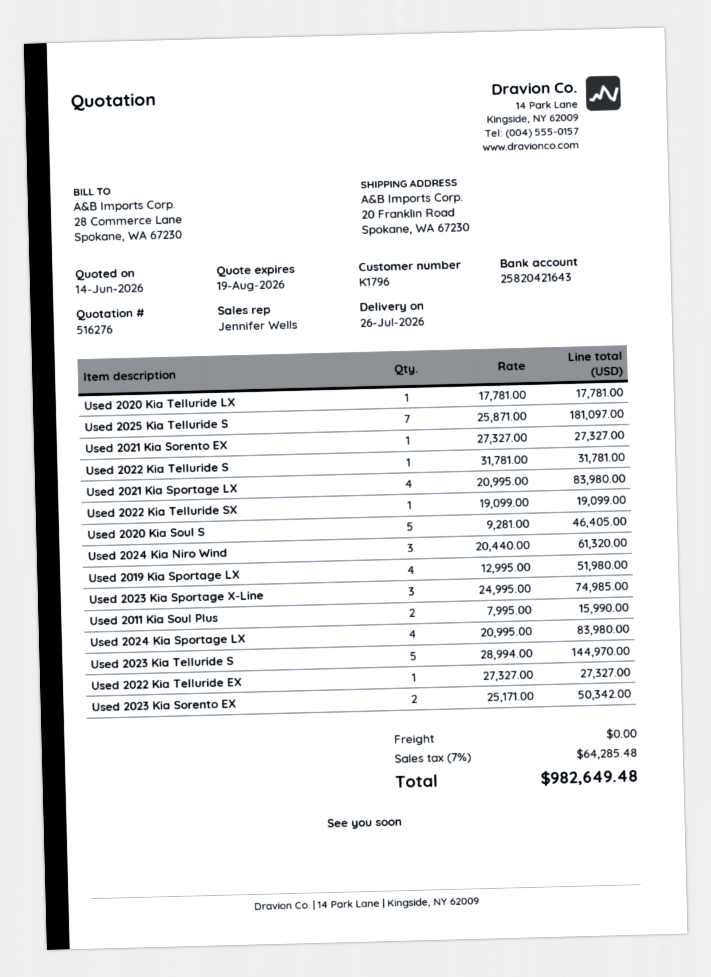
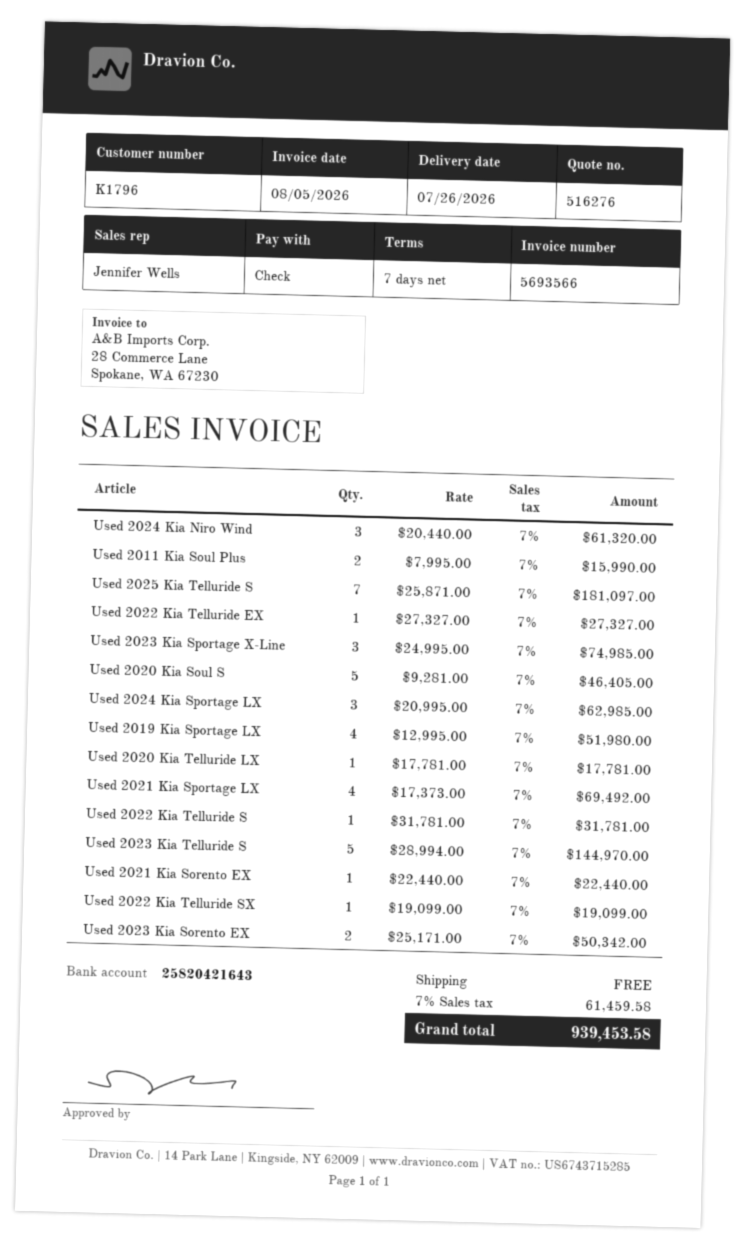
Used 2021 Kia Sorento EX: 1 x 27327.00 = 27327.00 -> 1 x 22440.00 = 22440.00
Used 2021 Kia Sportage LX: 4 x 20995.00 = 83980.00 -> 4 x 17373.00 = 69492.00
Used 2024 Kia Sportage LX: 4 x 20995.00 = 83980.00 -> 3 x 20995.00 = 62985.00
tax: 7% = 64285.48 -> 7% = 61459.58
total: 982649.48 -> 939453.58

